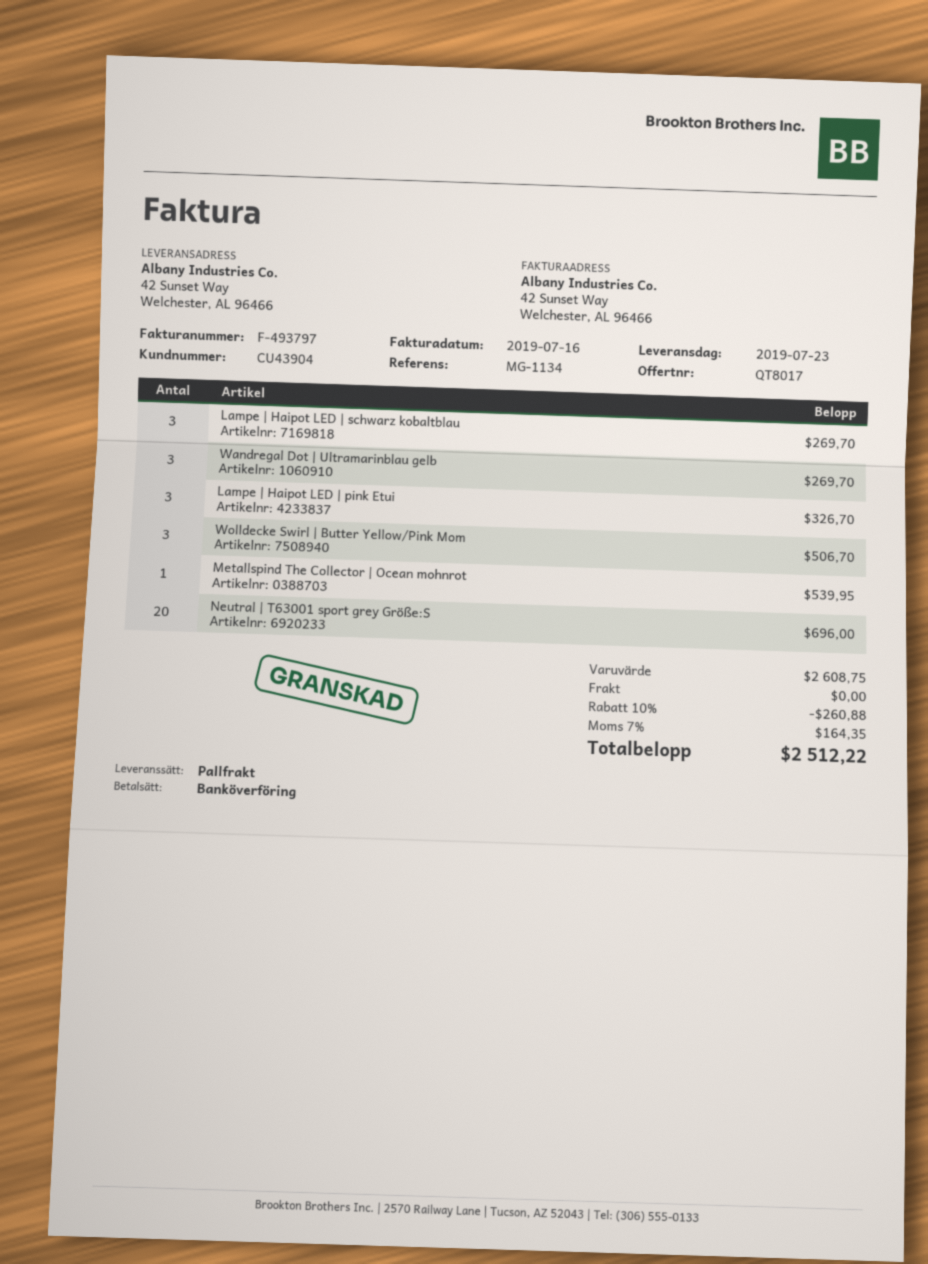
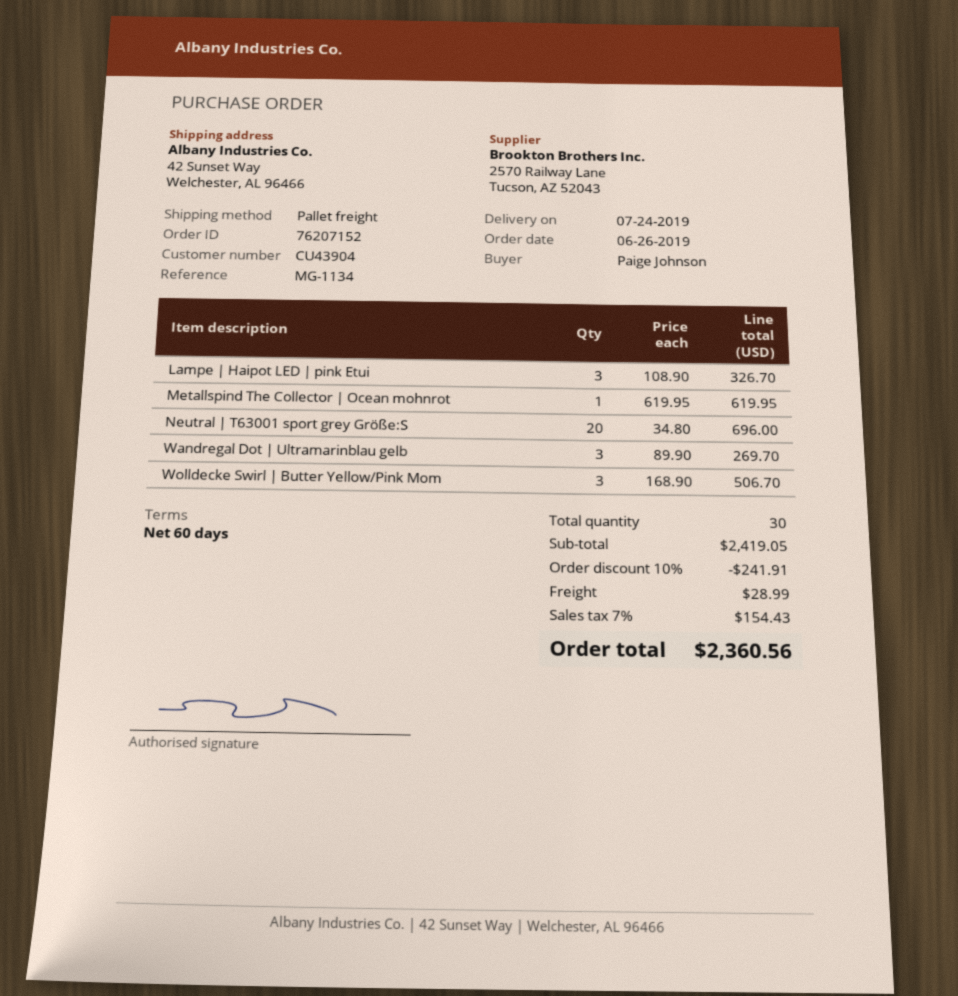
delivery date: 2019-07-23 -> 2019-07-24
Lampe | Haipot LED | schwarz kobaltblau: 3 for 269.70 -> none
Metallspind The Collector | Ocean mohnrot: 1 for 539.95 -> 1 for 619.95
subtotal: 2608.75 -> 2419.05
discount: 10% = 260.88 -> 10% = 241.91
shipping: 0.00 -> 28.99
tax: 7% = 164.35 -> 7% = 154.43
total: 2512.22 -> 2360.56

